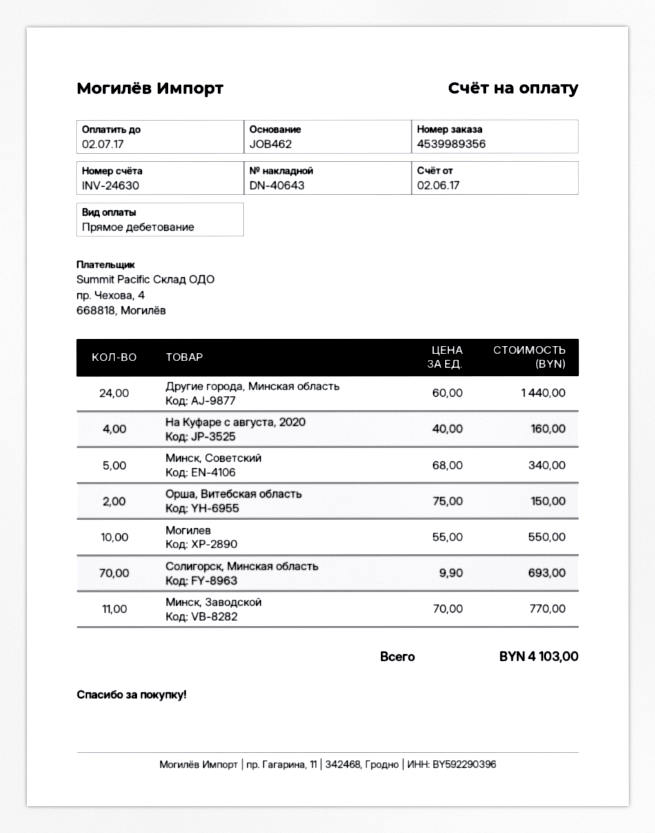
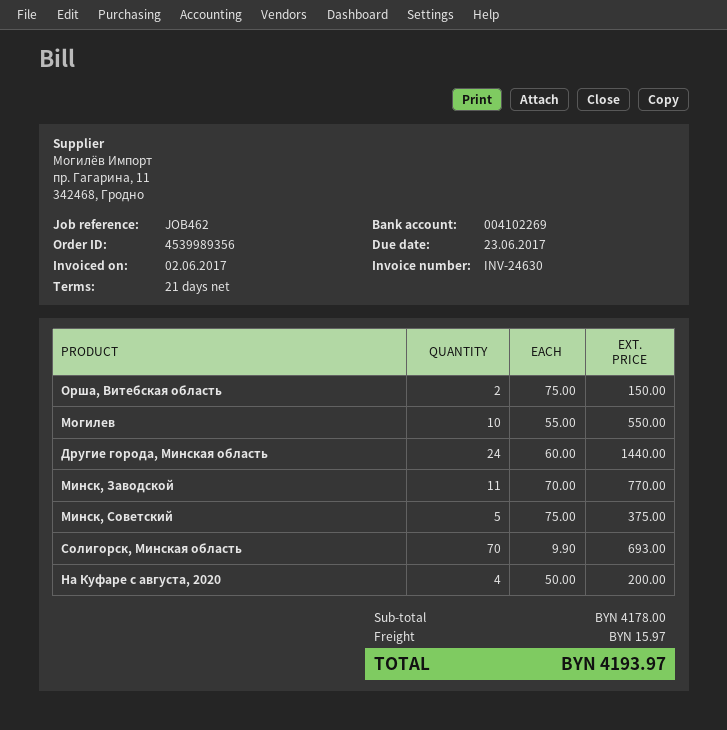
due date: 2017-07-02 -> 2017-06-23
На Куфаре с августа, 2020: 4 x 40.00 = 160.00 -> 4 x 50.00 = 200.00
Минск, Советский: 5 x 68.00 = 340.00 -> 5 x 75.00 = 375.00
shipping: none -> 15.97
total: 4103.00 -> 4193.97

